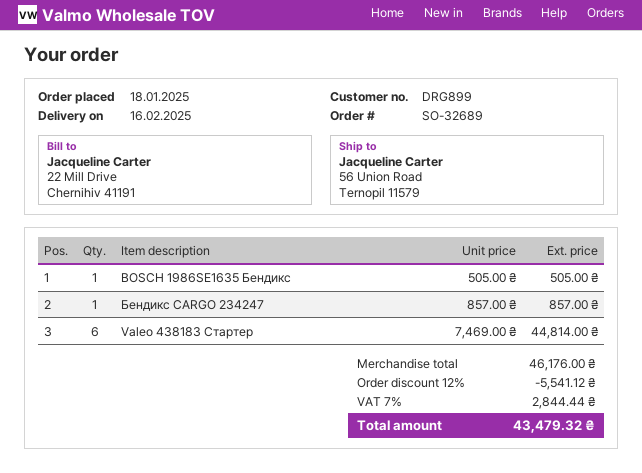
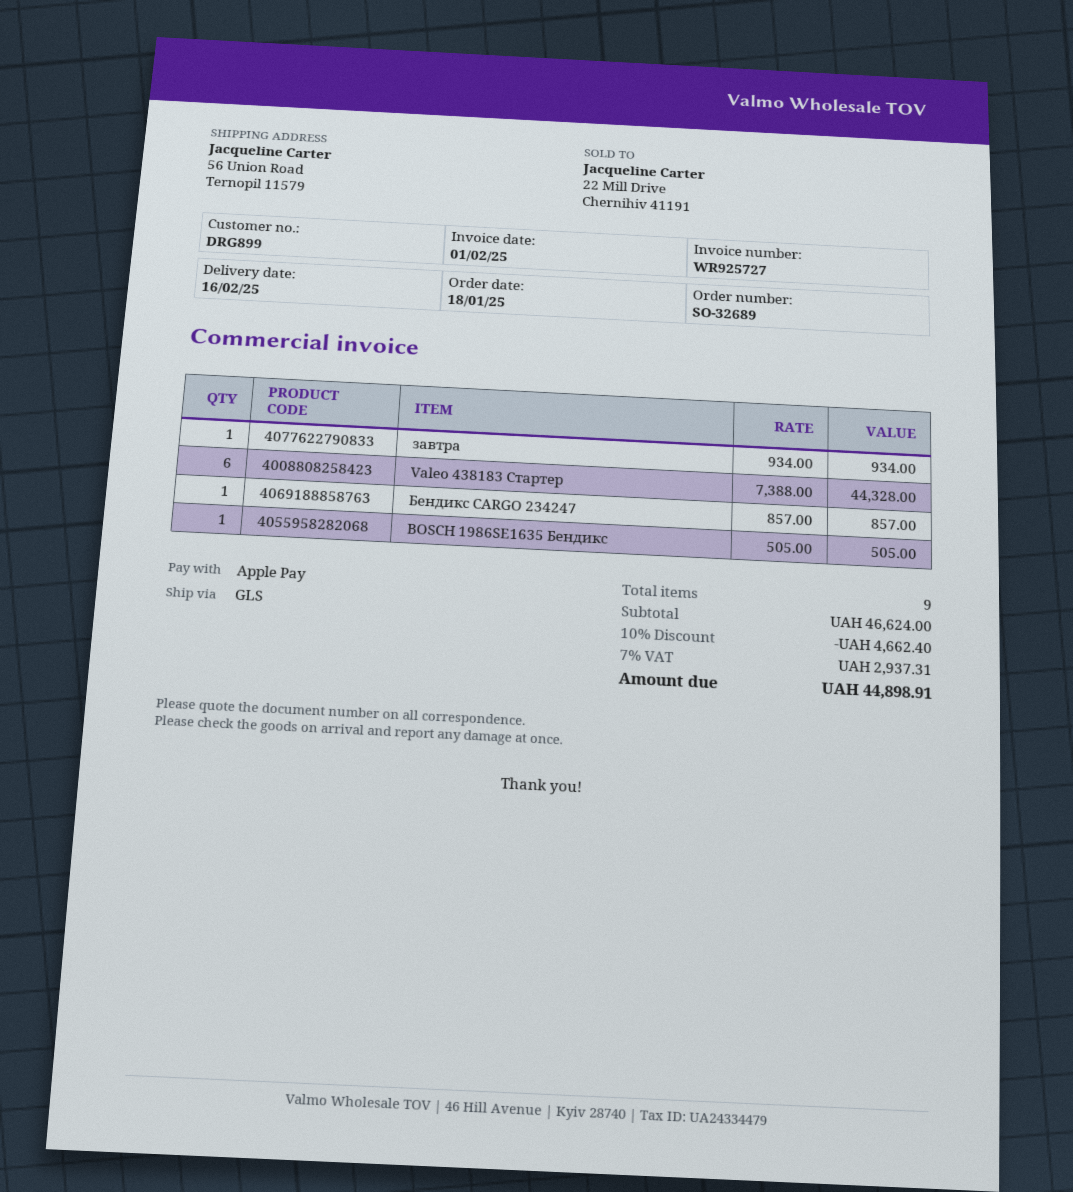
Valeo 438183 Стартер: 6 x 7469.00 = 44814.00 -> 6 x 7388.00 = 44328.00
завтра: none -> 1 x 934.00 = 934.00
subtotal: 46176.00 -> 46624.00
discount: 12% = 5541.12 -> 10% = 4662.40
tax: 7% = 2844.44 -> 7% = 2937.31
total: 43479.32 -> 44898.91

